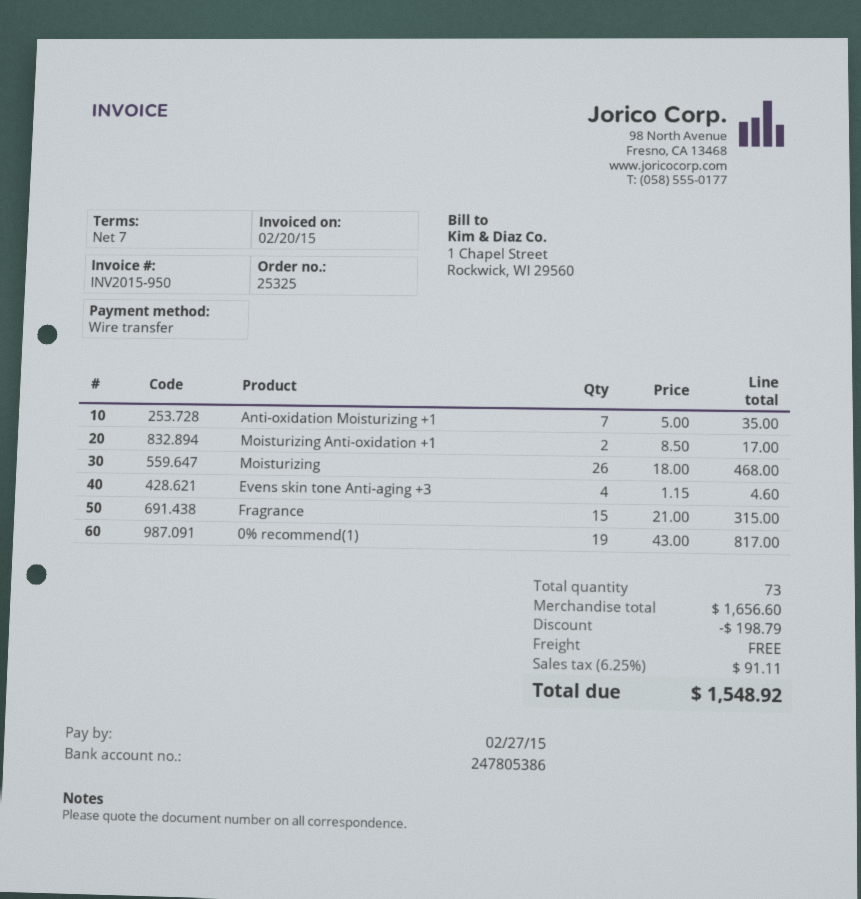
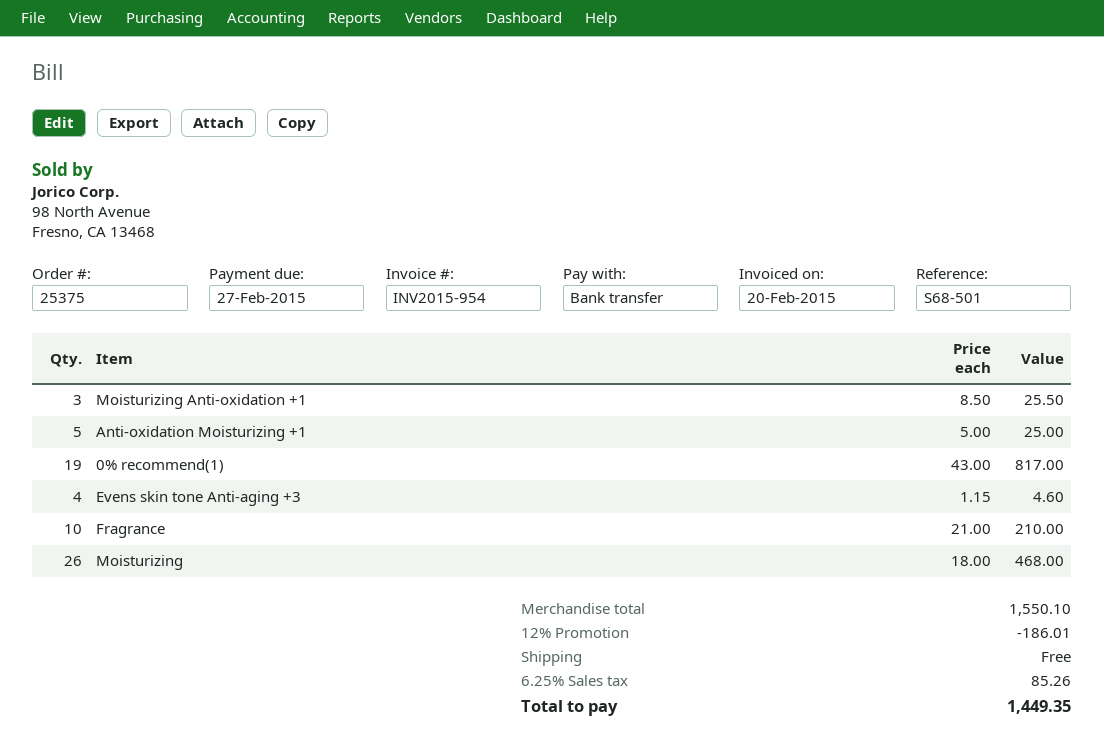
order number: 25325 -> 25375
invoice number: INV2015-950 -> INV2015-954
Anti-oxidation Moisturizing +1: 7 x 5.00 = 35.00 -> 5 x 5.00 = 25.00
Moisturizing Anti-oxidation +1: 2 x 8.50 = 17.00 -> 3 x 8.50 = 25.50
Fragrance: 15 x 21.00 = 315.00 -> 10 x 21.00 = 210.00
subtotal: 1656.60 -> 1550.10
discount: 198.79 -> 186.01
tax: 6.25% = 91.11 -> 6.25% = 85.26
total: 1548.92 -> 1449.35

